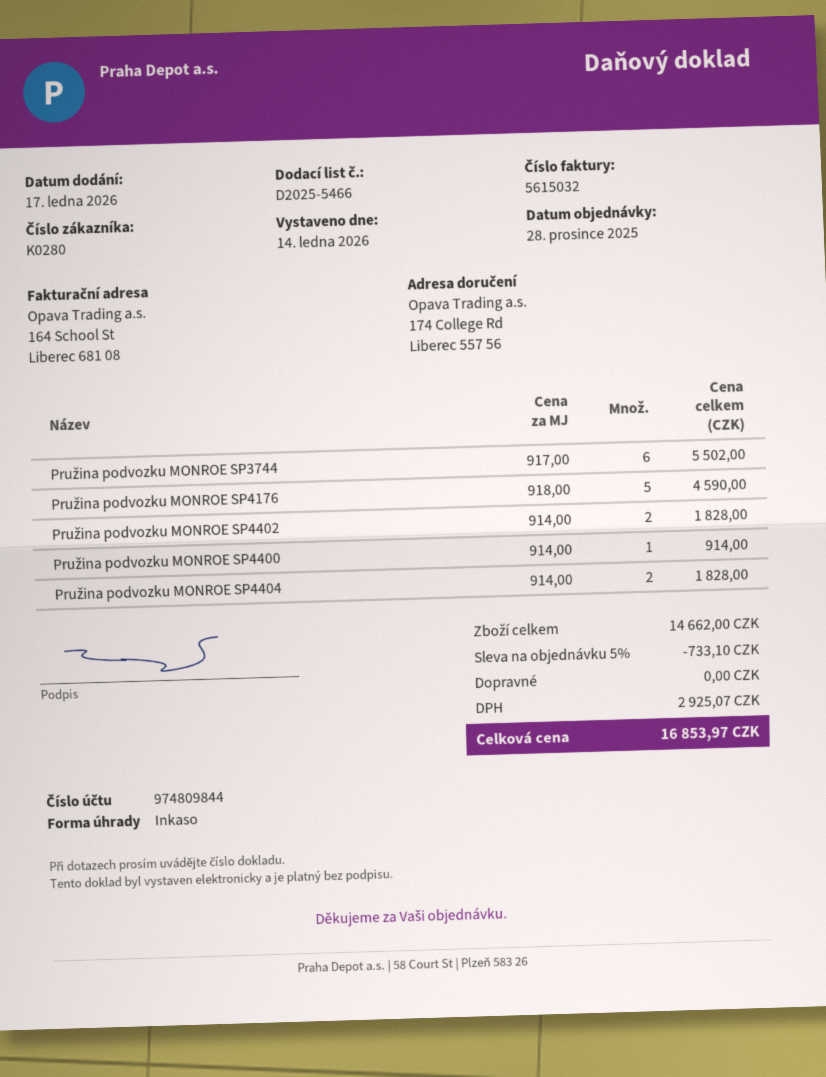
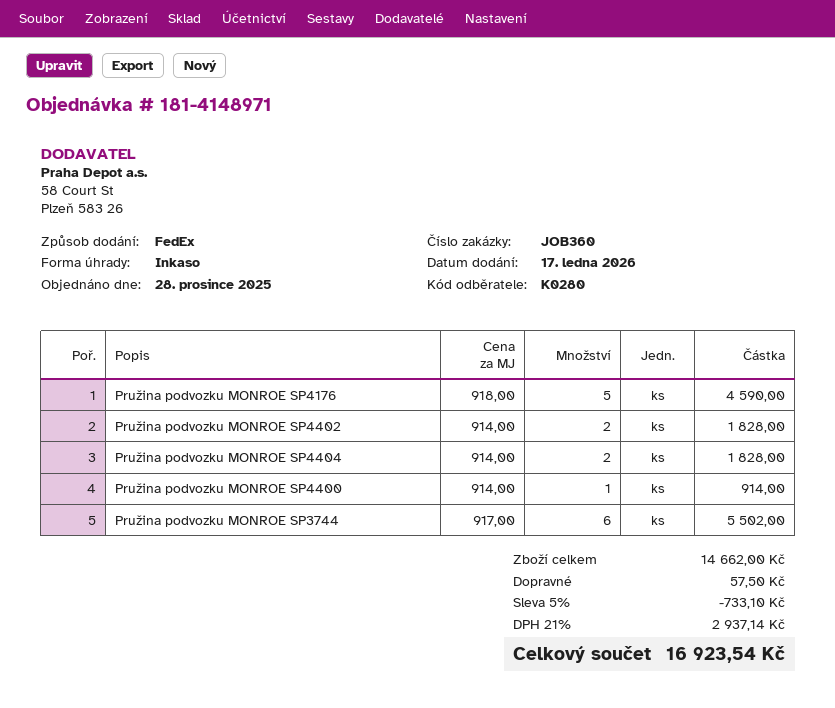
shipping: 0.00 -> 57.50
tax: 2925.07 -> 2937.14
total: 16853.97 -> 16923.54

